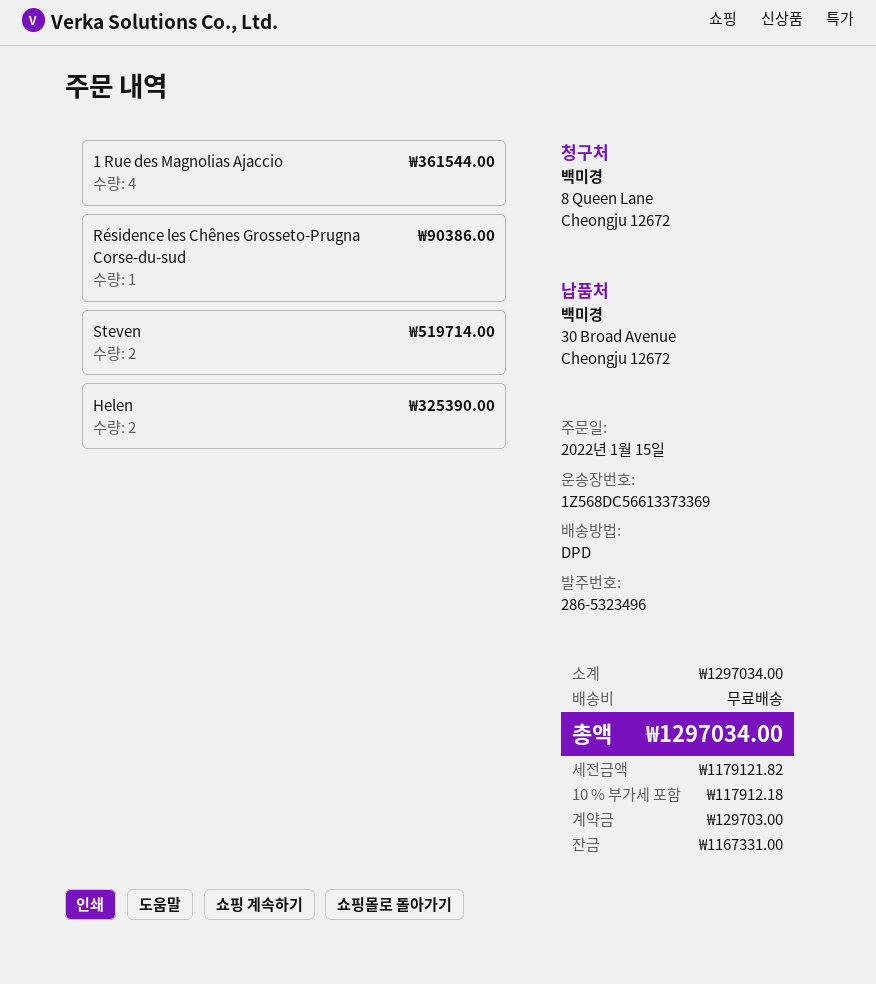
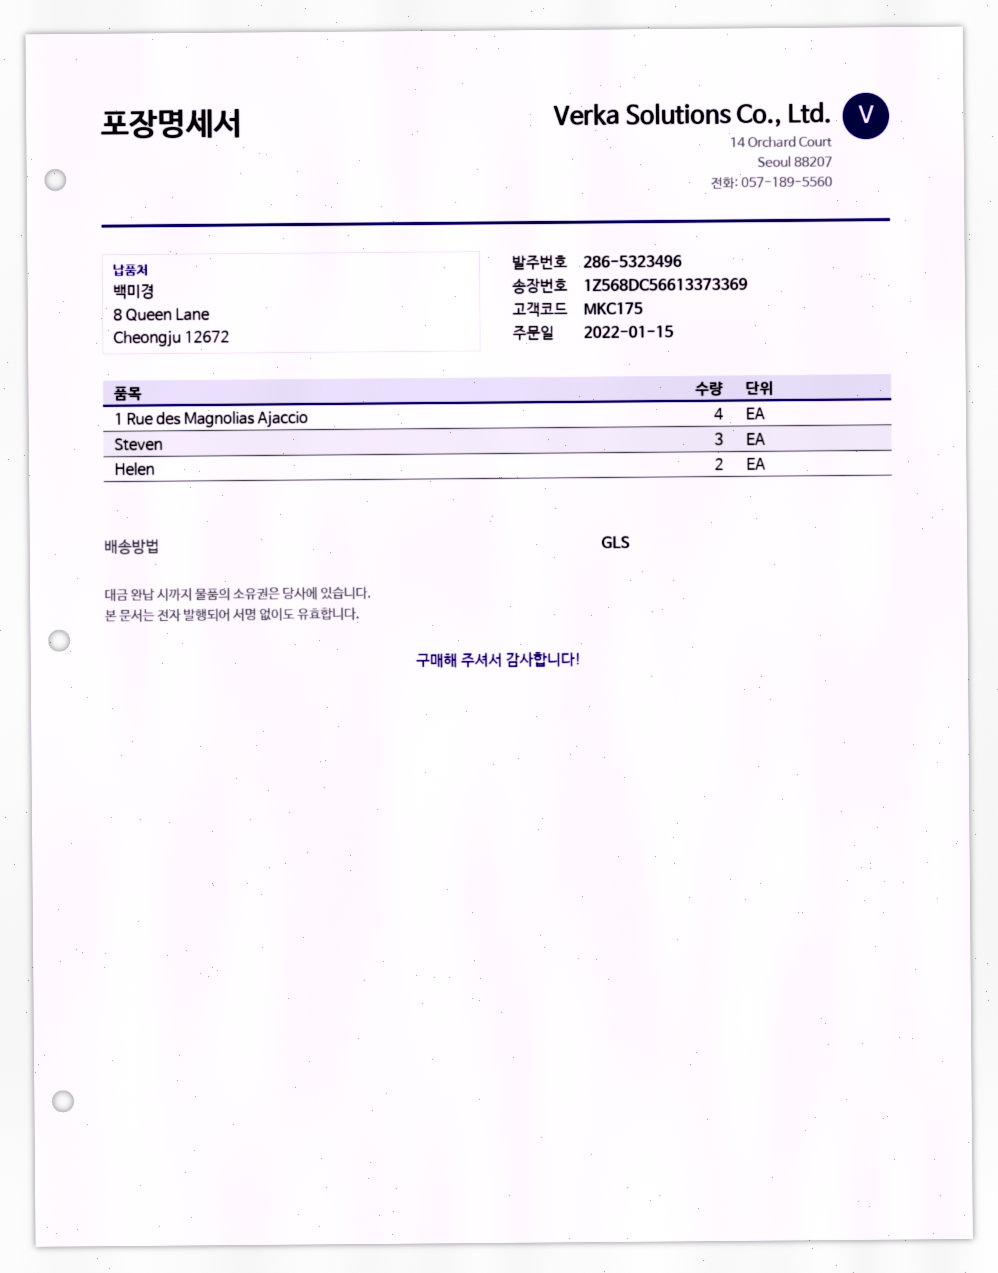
shipping method: DPD -> GLS
ship to: 30 Broad Avenue, Cheongju 12672 -> 8 Queen Lane, Cheongju 12672
Résidence les Chênes Grosseto-Prugna Corse-du-sud: 1 -> none
Steven: 2 -> 3

